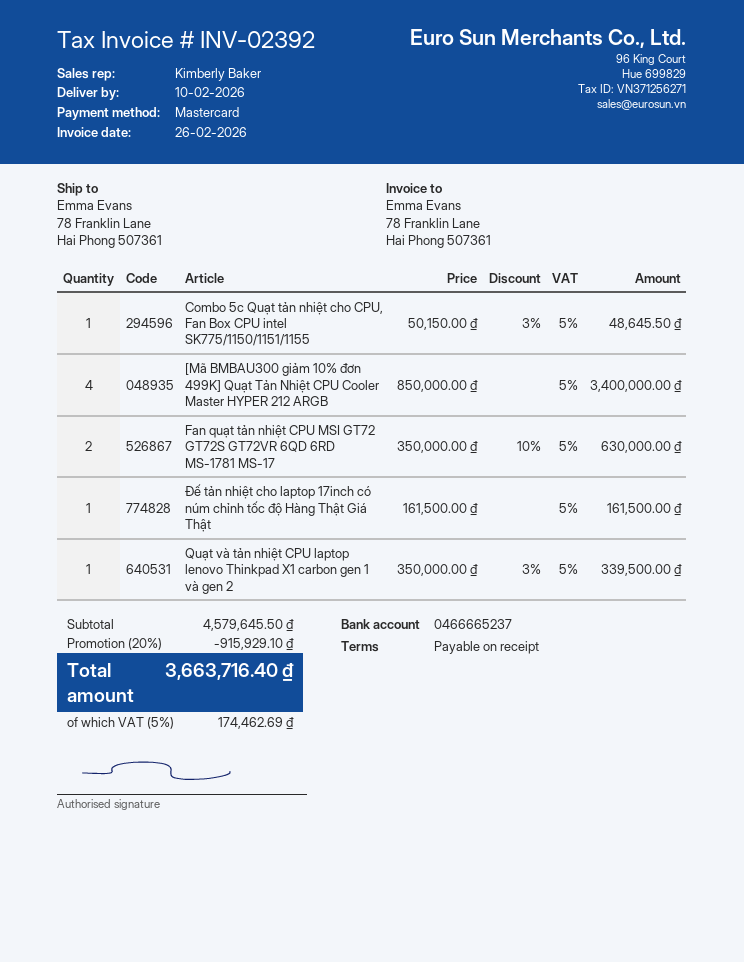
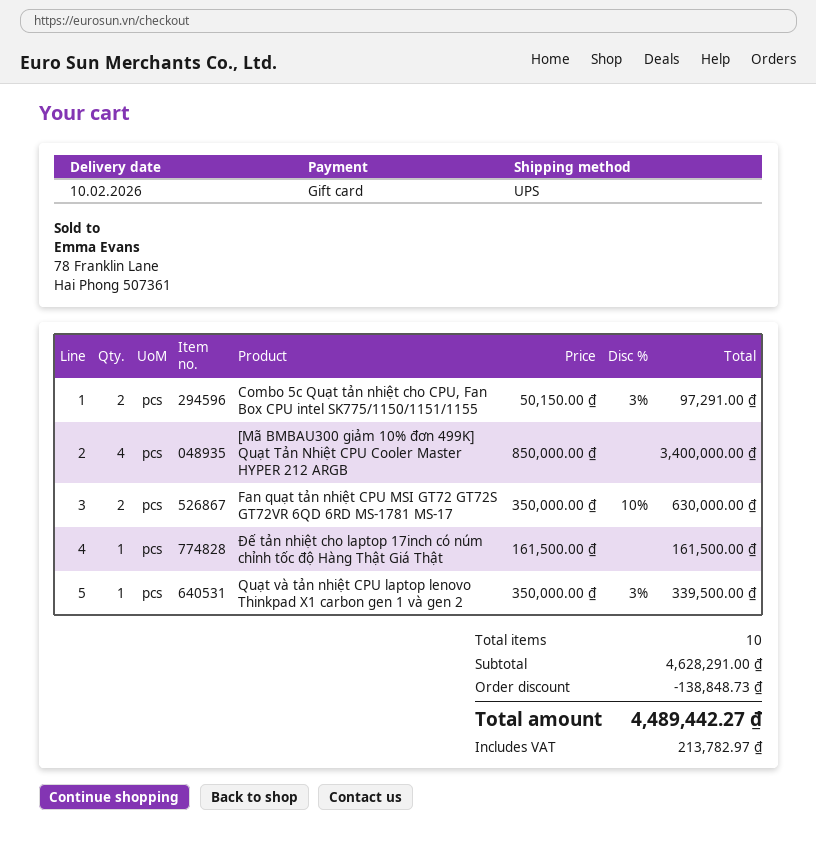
payment method: Mastercard -> gift card
Combo 5c Quạt tản nhiệt cho CPU, Fan Box CPU intel SK775/1150/1151/1155: 1 x 50150.00 - 3% = 48645.50 -> 2 x 50150.00 - 3% = 97291.00
subtotal: 4579645.50 -> 4628291.00
discount: 915929.10 -> 138848.73
tax: 174462.69 -> 213782.97
total: 3663716.40 -> 4489442.27

